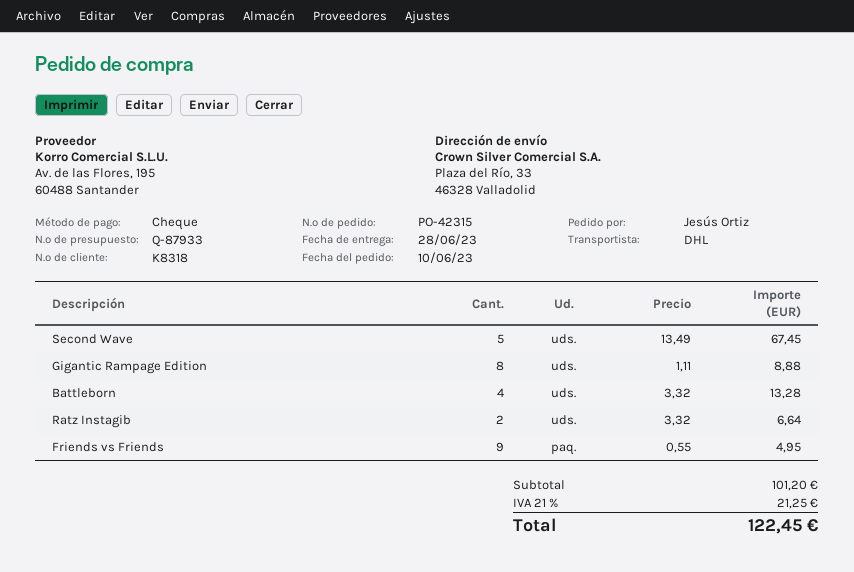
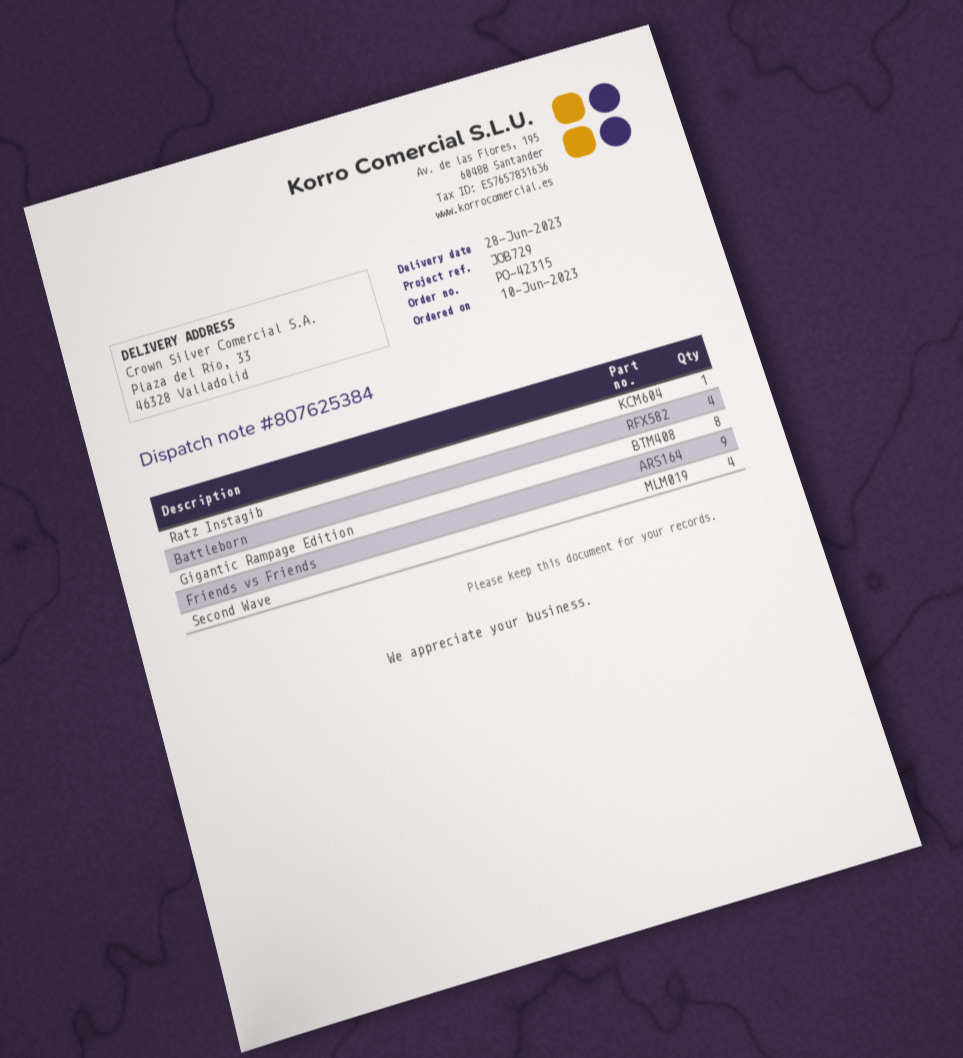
Second Wave: 5 -> 4
Ratz Instagib: 2 -> 1

